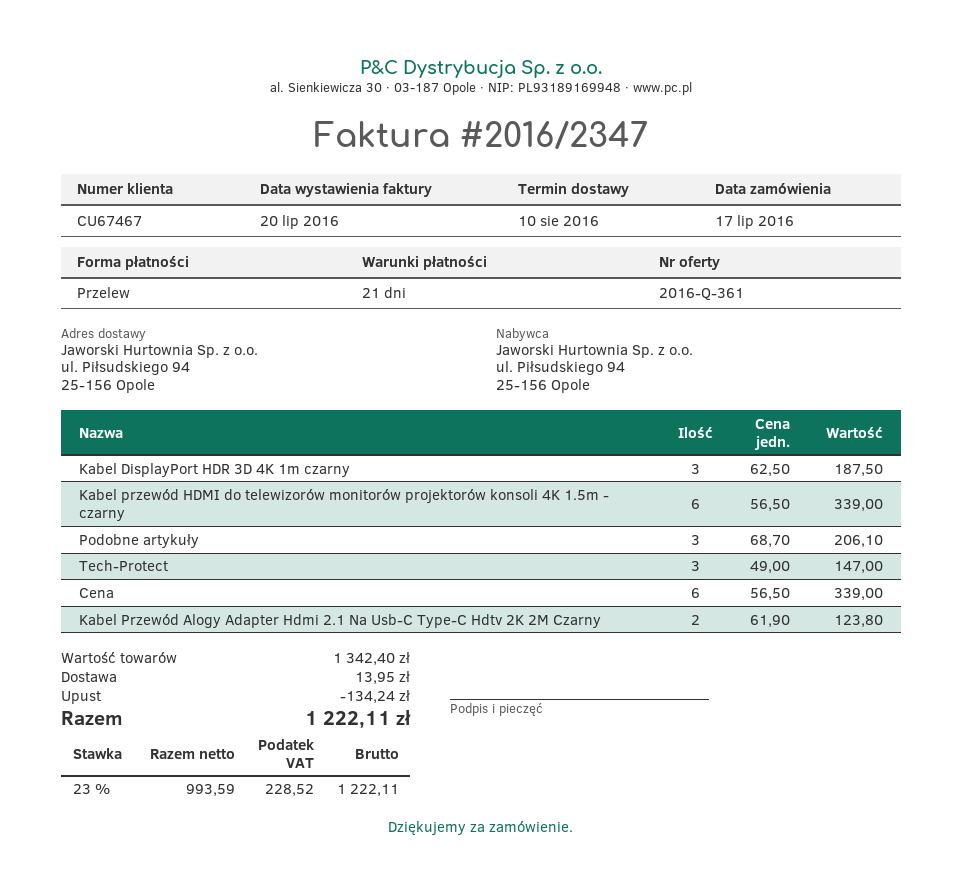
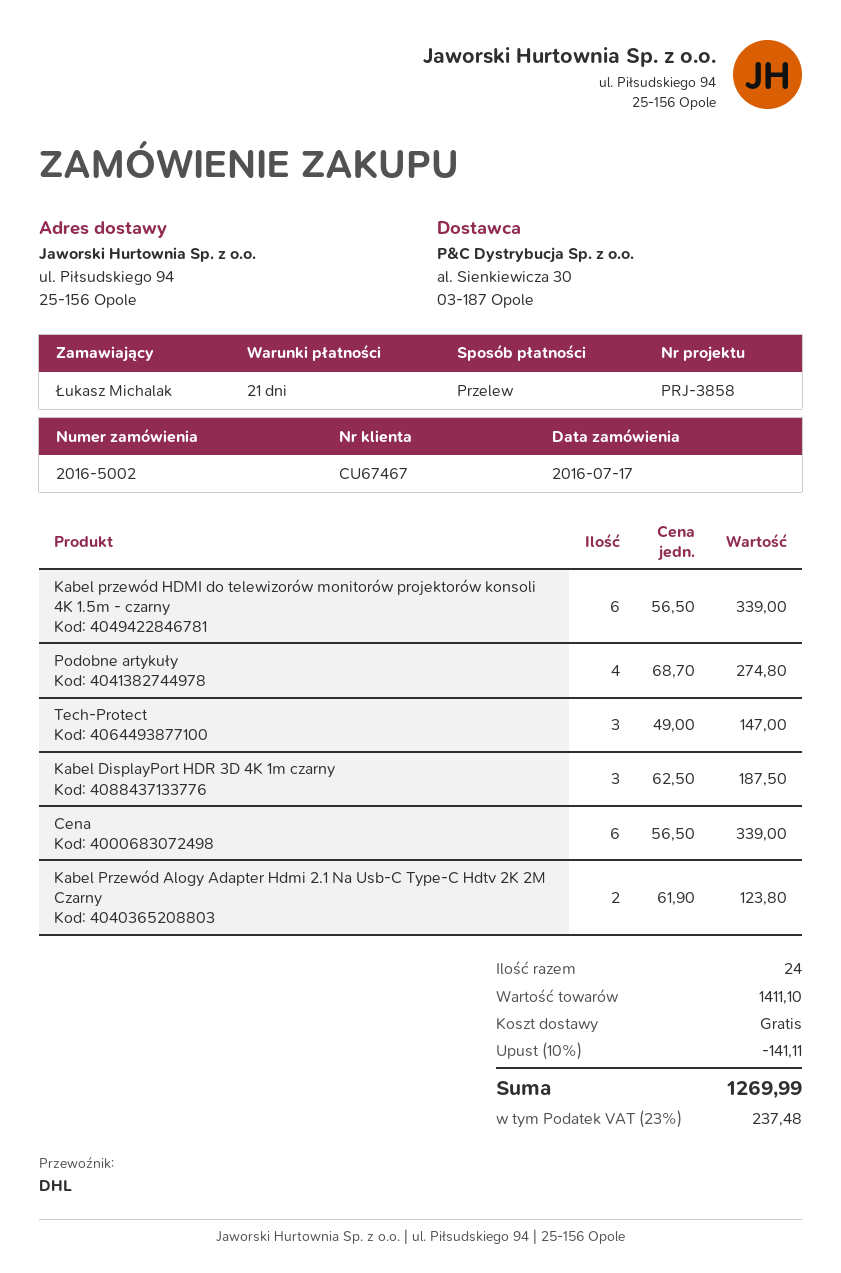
Podobne artykuły: 3 x 68.70 = 206.10 -> 4 x 68.70 = 274.80
subtotal: 1342.40 -> 1411.10
discount: 134.24 -> 141.11
shipping: 13.95 -> 0.00
tax: 23% = 228.52 -> 23% = 237.48
total: 1222.11 -> 1269.99

